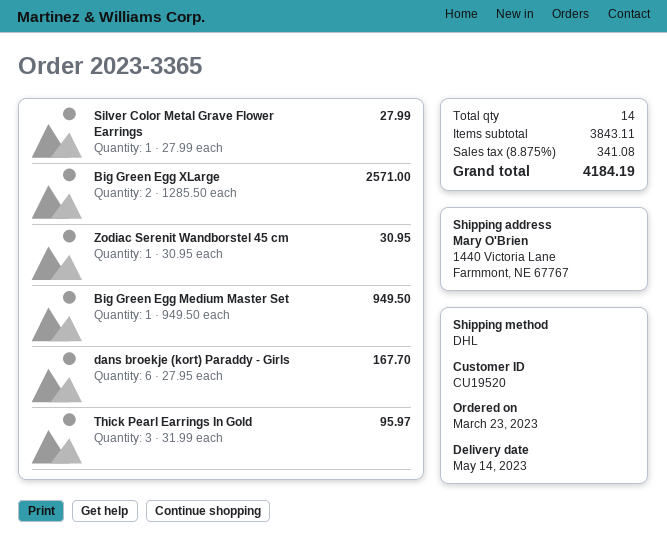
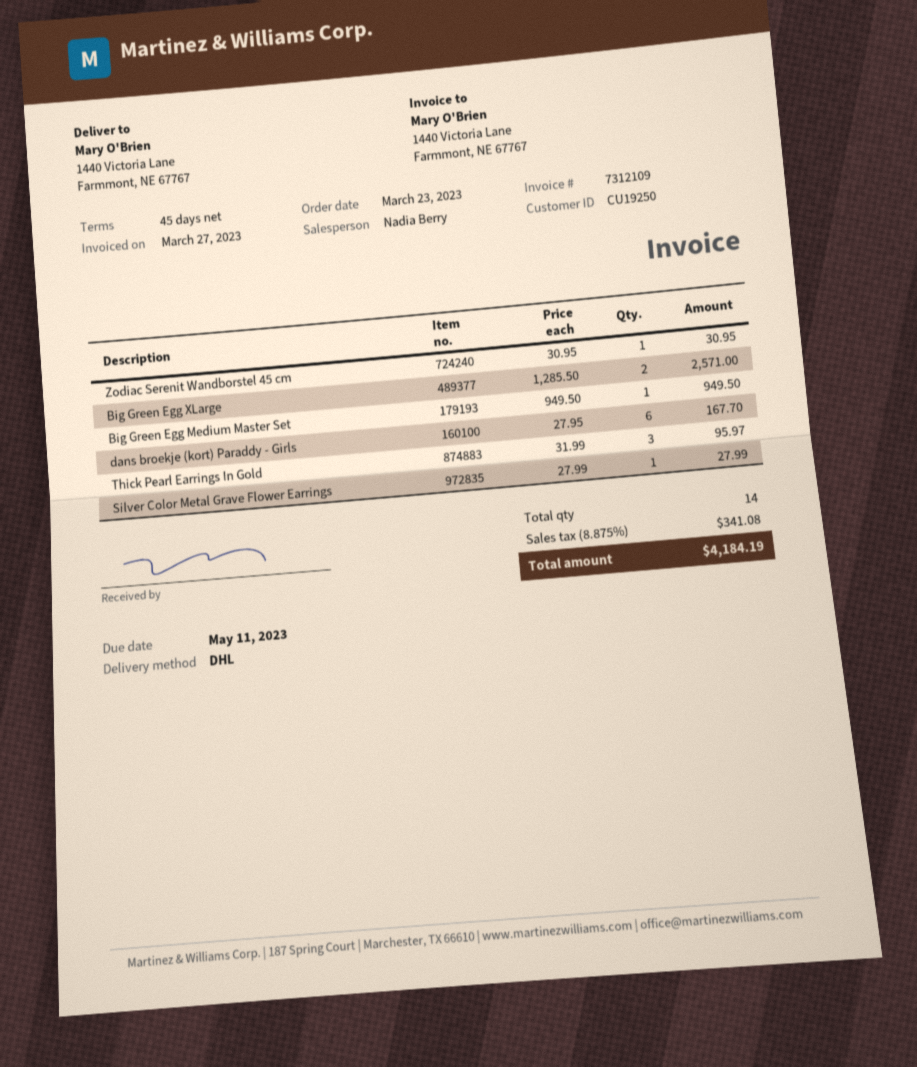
customer number: CU19520 -> CU19250

